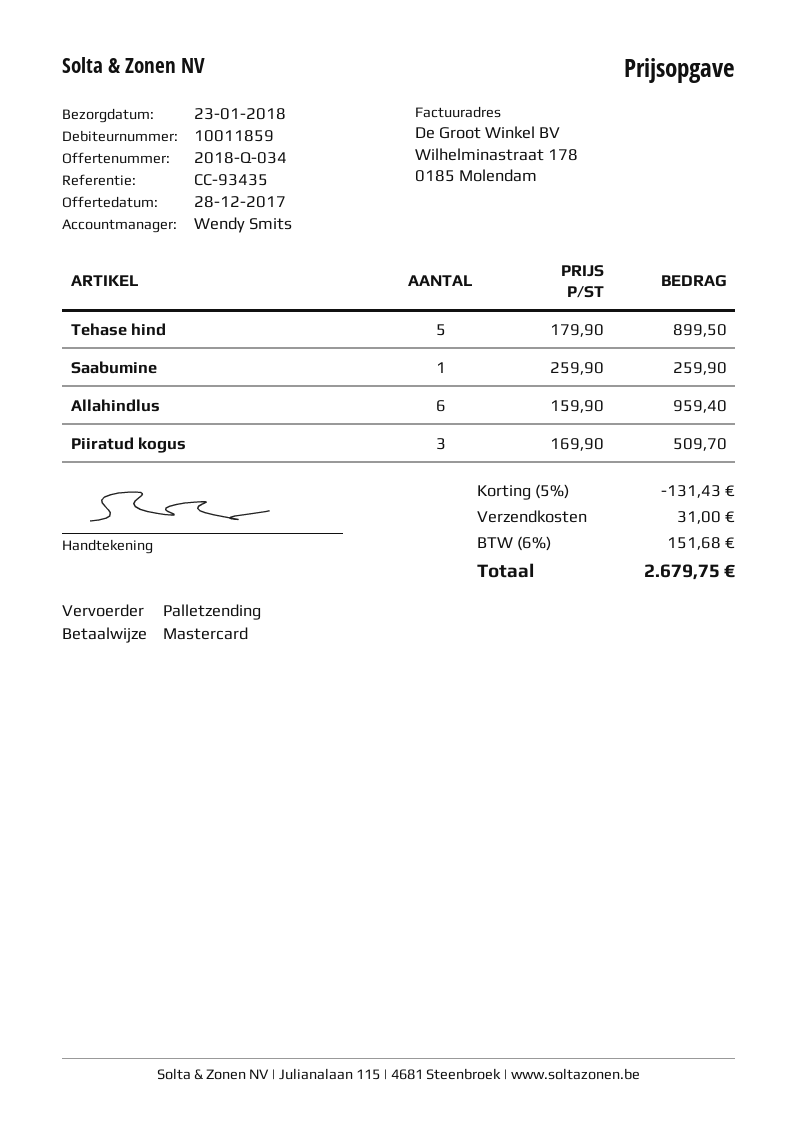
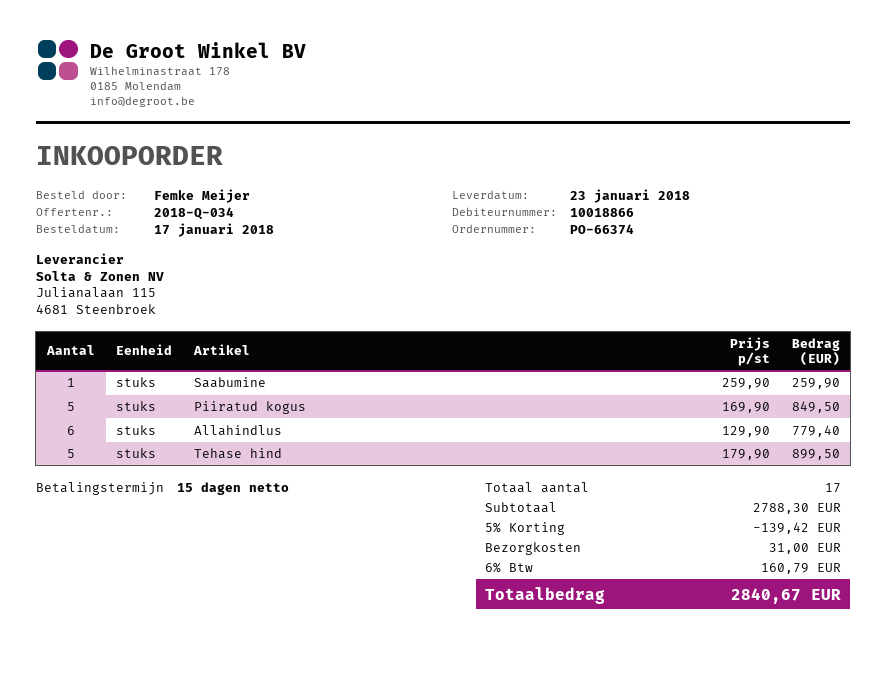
customer number: 10011859 -> 10018866
Allahindlus: 6 x 159.90 = 959.40 -> 6 x 129.90 = 779.40
Piiratud kogus: 3 x 169.90 = 509.70 -> 5 x 169.90 = 849.50
discount: 5% = 131.43 -> 5% = 139.42
tax: 6% = 151.68 -> 6% = 160.79
total: 2679.75 -> 2840.67

